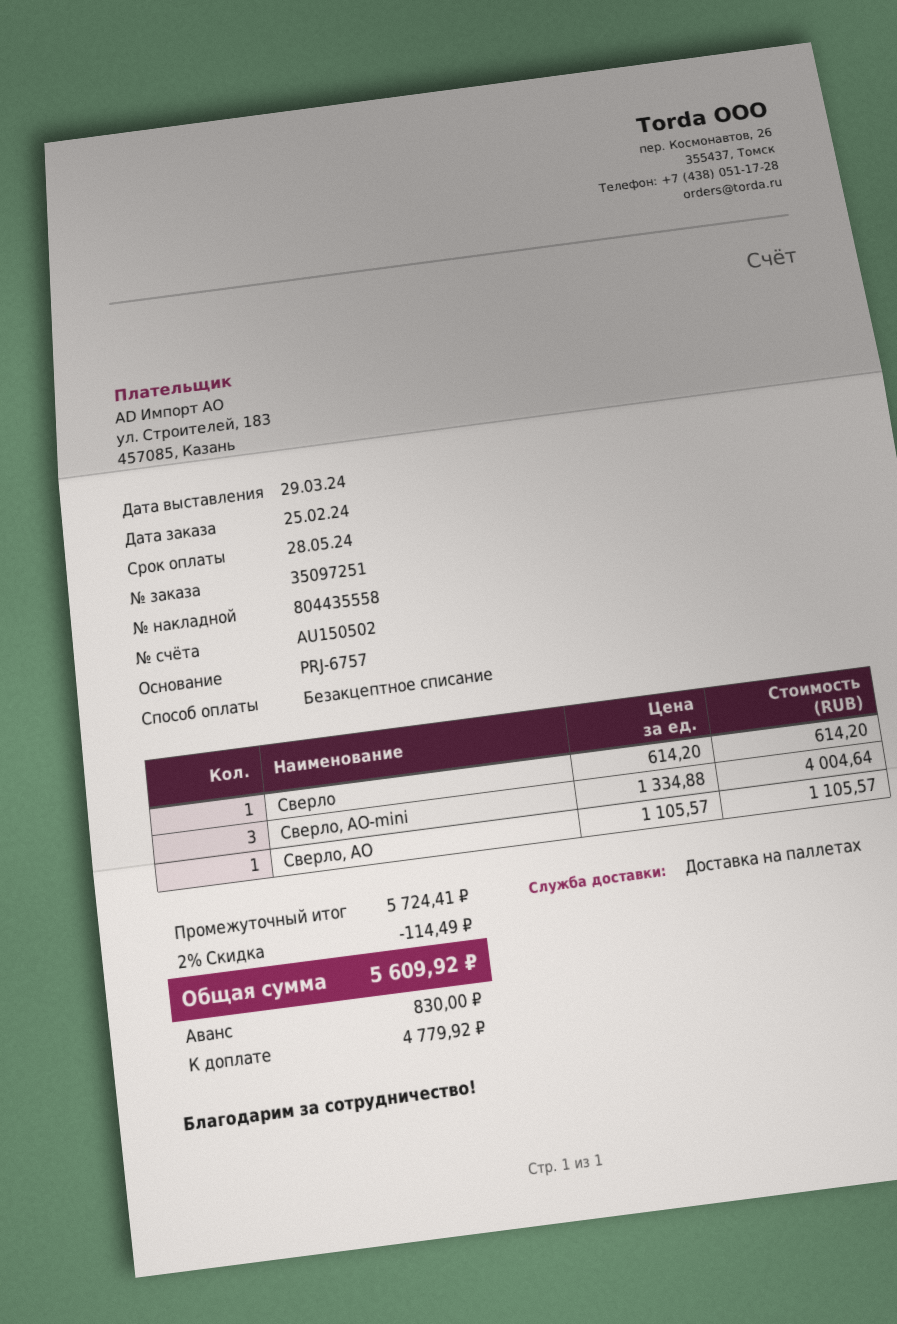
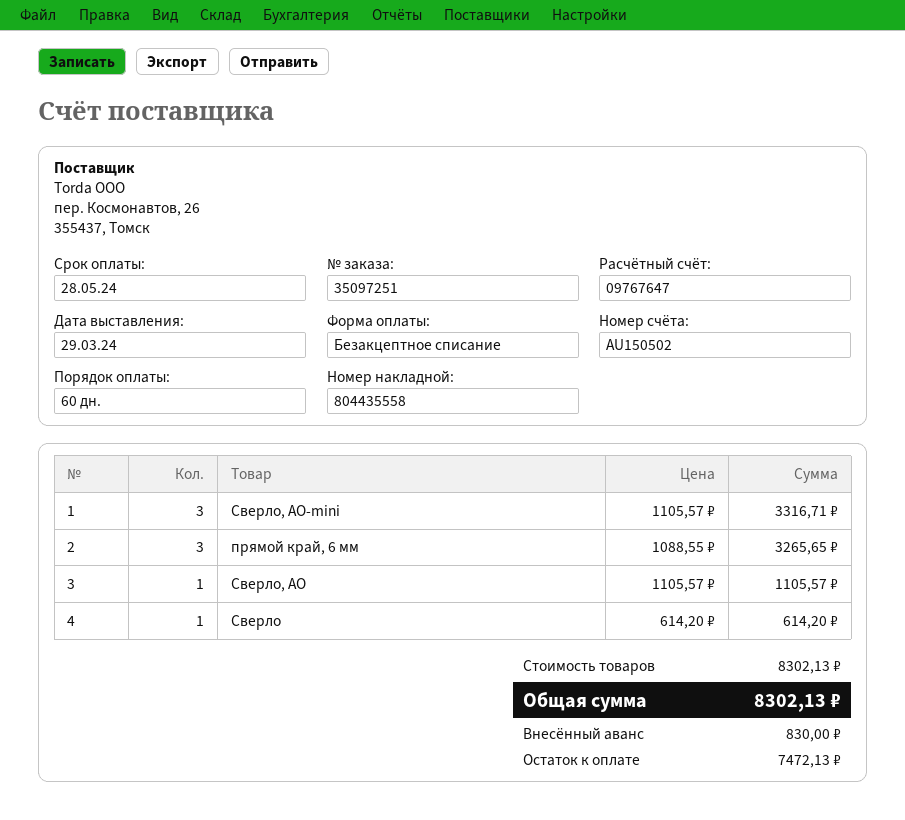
Сверло, АО-mini: 3 x 1334.88 = 4004.64 -> 3 x 1105.57 = 3316.71
прямой край, 6 мм: none -> 3 x 1088.55 = 3265.65
subtotal: 5724.41 -> 8302.13
discount: 2% = 114.49 -> none
total: 5609.92 -> 8302.13
balance: 4779.92 -> 7472.13

